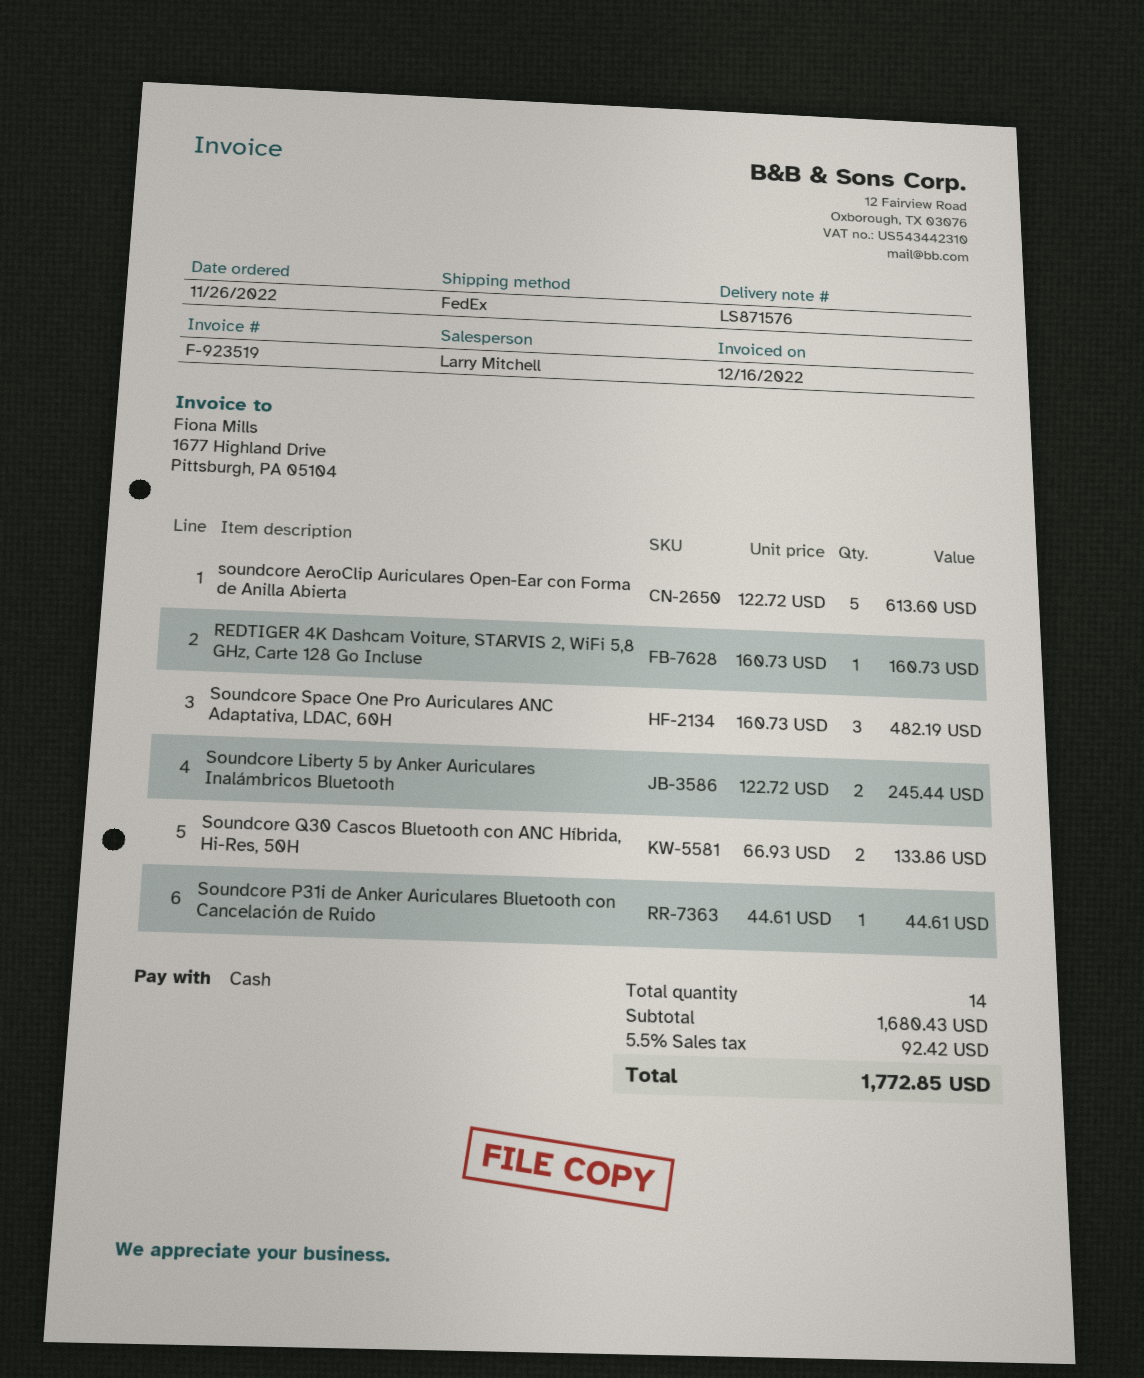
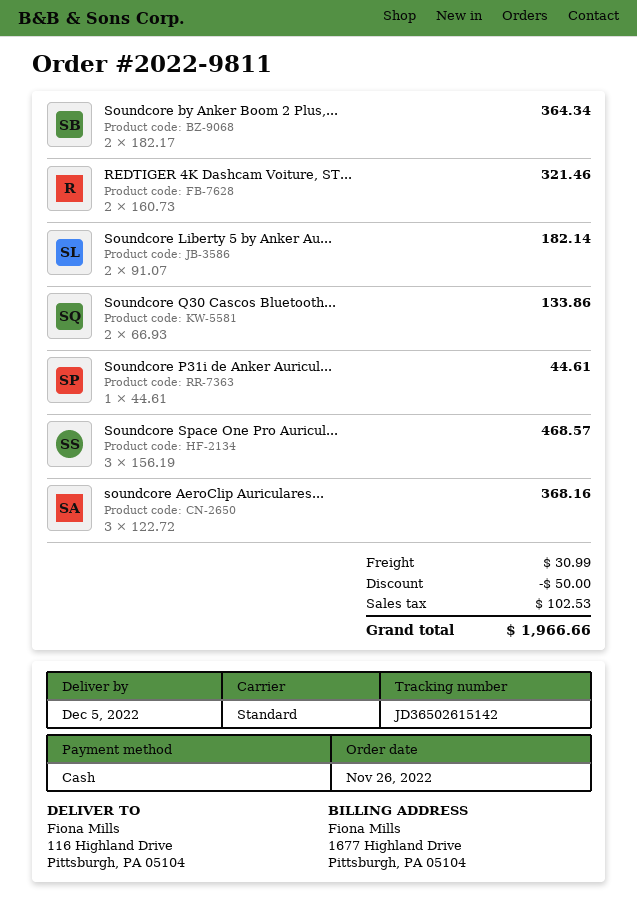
shipping method: FedEx -> standard
soundcore AeroClip Auriculares Open-Ear con Forma de Anilla Abierta: 5 x 122.72 = 613.60 -> 3 x 122.72 = 368.16
REDTIGER 4K Dashcam Voiture, STARVIS 2, WiFi 5,8 GHz, Carte 128 Go Incluse: 1 x 160.73 = 160.73 -> 2 x 160.73 = 321.46
Soundcore Space One Pro Auriculares ANC Adaptativa, LDAC, 60H: 3 x 160.73 = 482.19 -> 3 x 156.19 = 468.57
Soundcore Liberty 5 by Anker Auriculares Inalámbricos Bluetooth: 2 x 122.72 = 245.44 -> 2 x 91.07 = 182.14
Soundcore by Anker Boom 2 Plus,...: none -> 2 x 182.17 = 364.34
discount: none -> 50.00
shipping: none -> 30.99
tax: 92.42 -> 102.53
total: 1772.85 -> 1966.66

